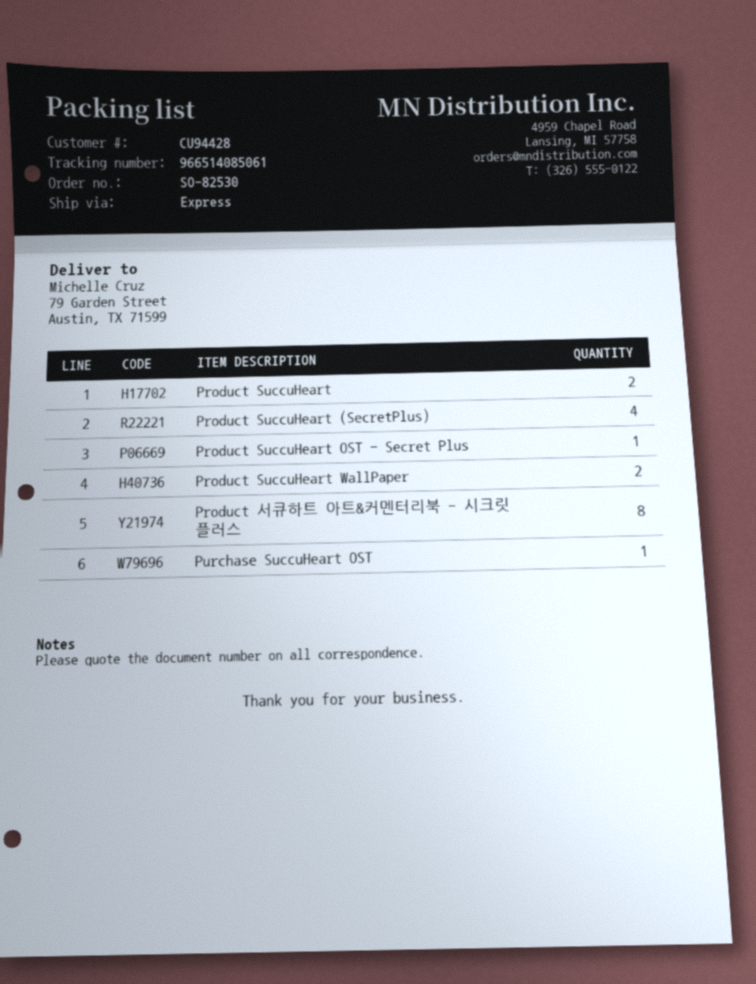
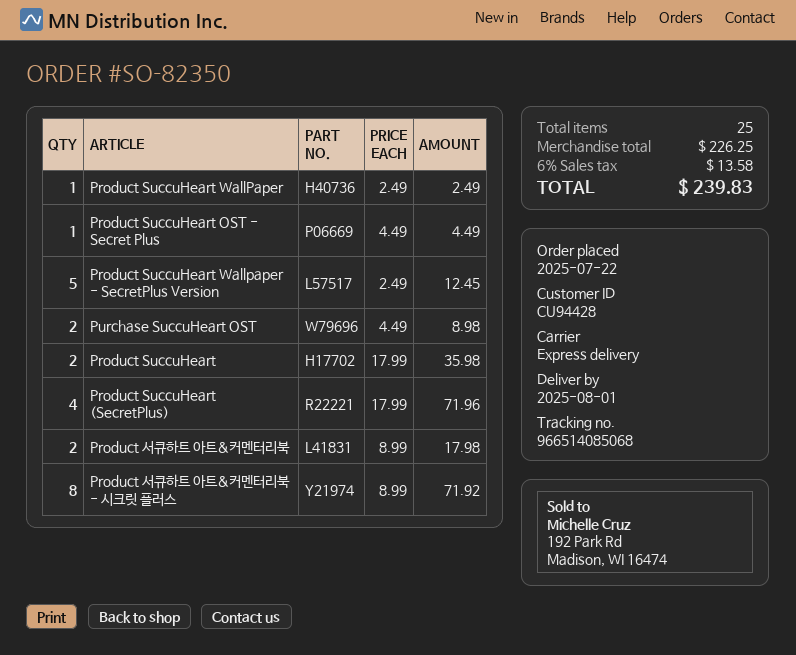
order number: SO-82530 -> SO-82350
tracking number: 966514085061 -> 966514085068
Product SuccuHeart WallPaper: 2 -> 1
Purchase SuccuHeart OST: 1 -> 2
Product SuccuHeart Wallpaper - SecretPlus Version: none -> 5
Product 서큐하트 아트&커멘터리북: none -> 2

